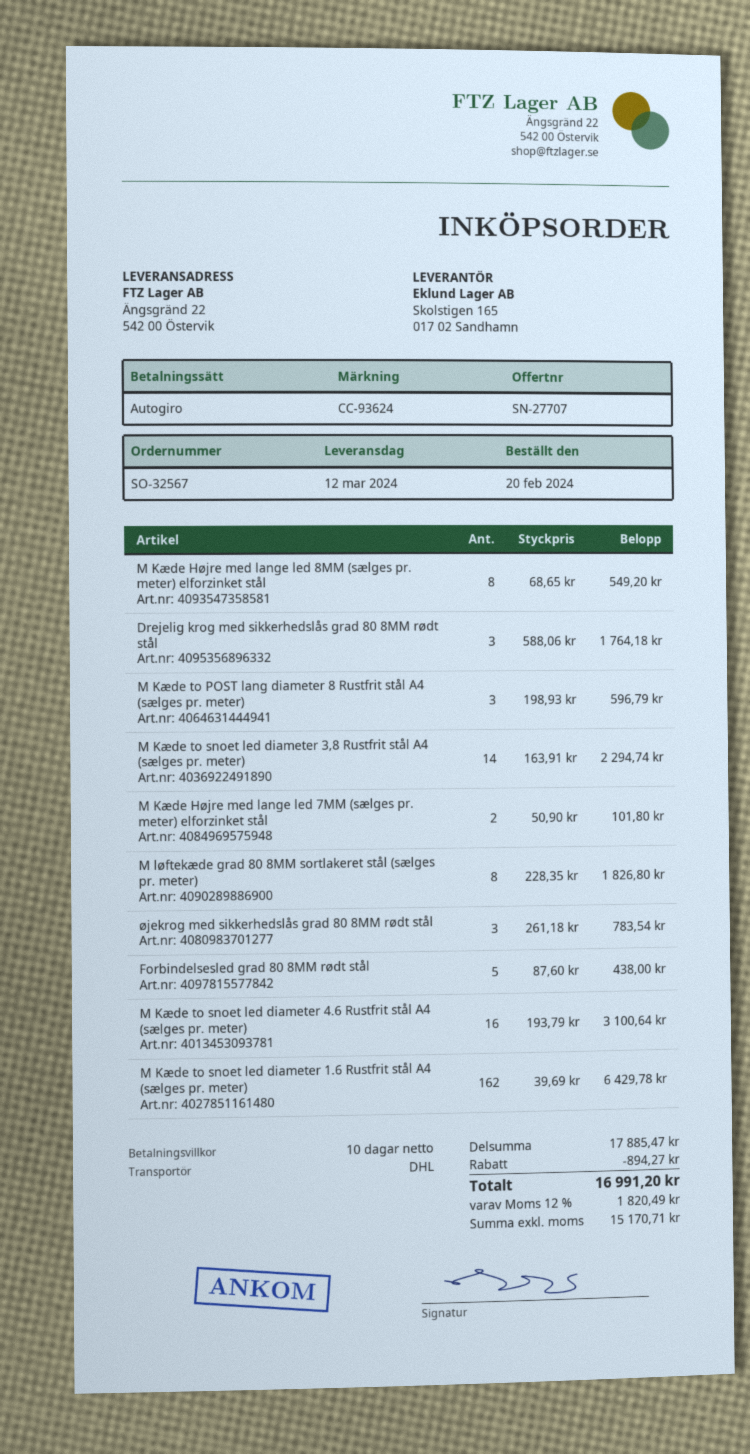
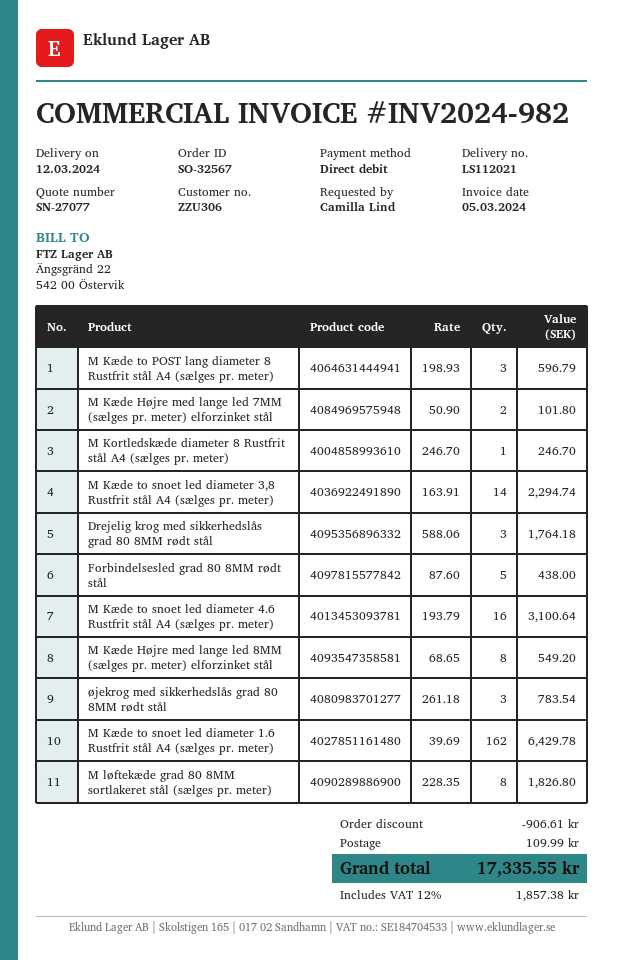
quote number: SN-27707 -> SN-27077
M Kortledskæde diameter 8 Rustfrit stål A4 (sælges pr. meter): none -> 1 x 246.70 = 246.70
discount: 894.27 -> 906.61
shipping: none -> 109.99
tax: 12% = 1820.49 -> 12% = 1857.38
total: 16991.20 -> 17335.55

